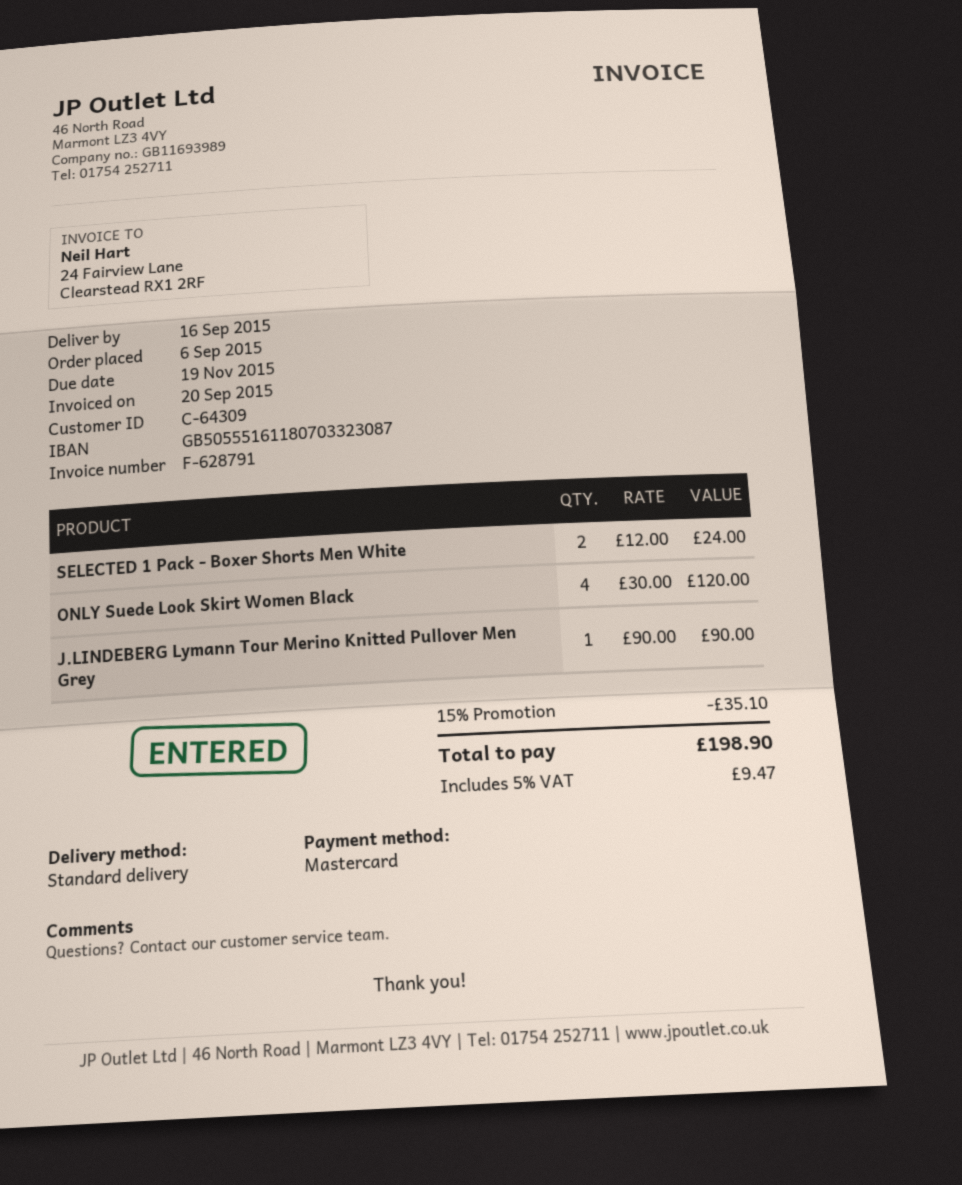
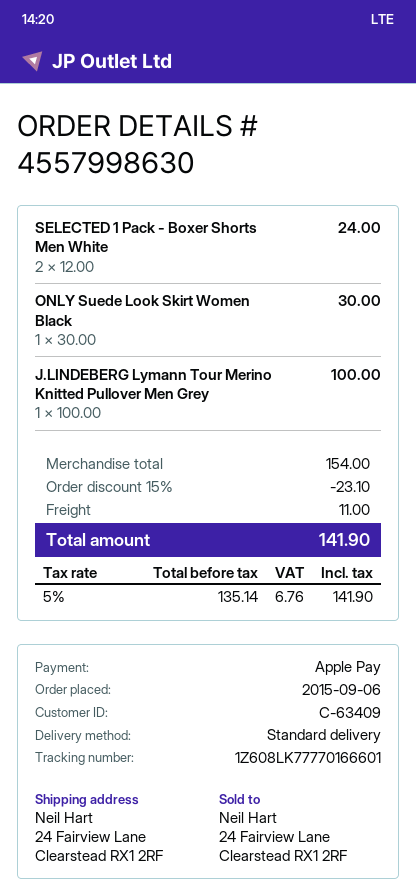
customer number: C-64309 -> C-63409
payment method: Mastercard -> Apple Pay
ONLY Suede Look Skirt Women Black: 4 x 30.00 = 120.00 -> 1 x 30.00 = 30.00
J.LINDEBERG Lymann Tour Merino Knitted Pullover Men Grey: 1 x 90.00 = 90.00 -> 1 x 100.00 = 100.00
discount: 15% = 35.10 -> 15% = 23.10
shipping: none -> 11.00
tax: 5% = 9.47 -> 5% = 6.76
total: 198.90 -> 141.90

